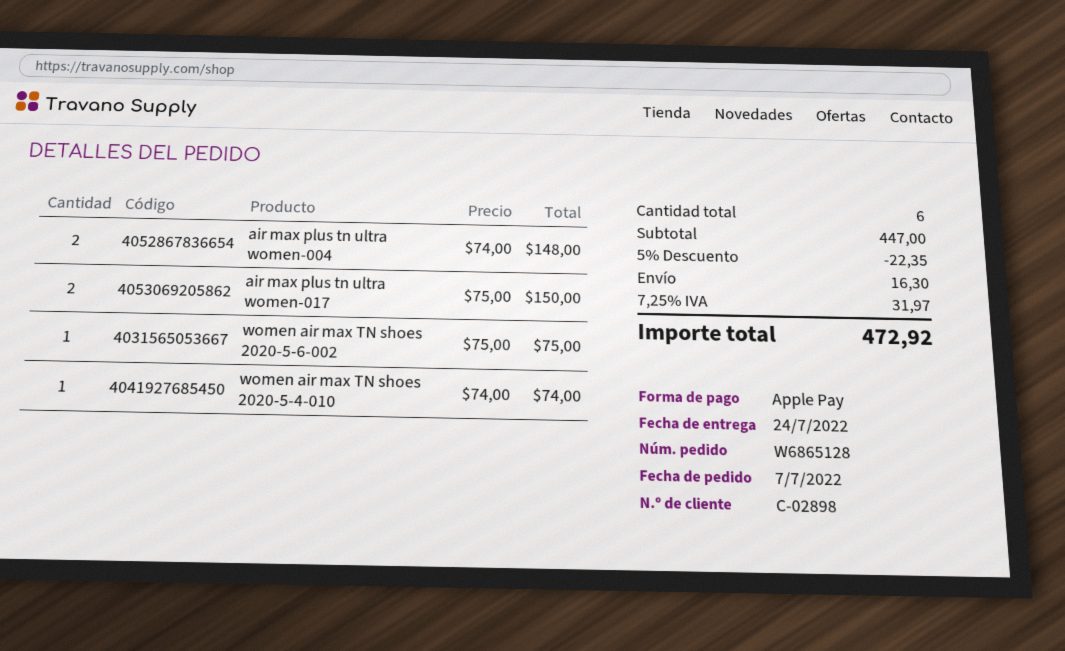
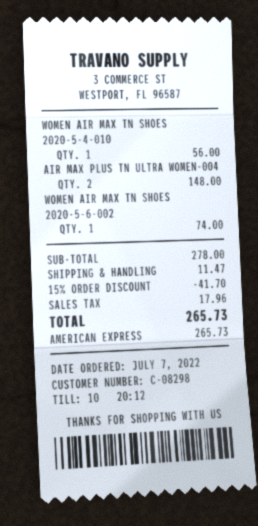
customer number: C-02898 -> C-08298
payment method: Apple Pay -> American Express
air max plus tn ultra women-017: 2 for 150.00 -> none
women air max TN shoes 2020-5-6-002: 1 for 75.00 -> 1 for 74.00
women air max TN shoes 2020-5-4-010: 1 for 74.00 -> 1 for 56.00
subtotal: 447.00 -> 278.00
discount: 5% = 22.35 -> 15% = 41.70
shipping: 16.30 -> 11.47
tax: 31.97 -> 17.96
total: 472.92 -> 265.73

